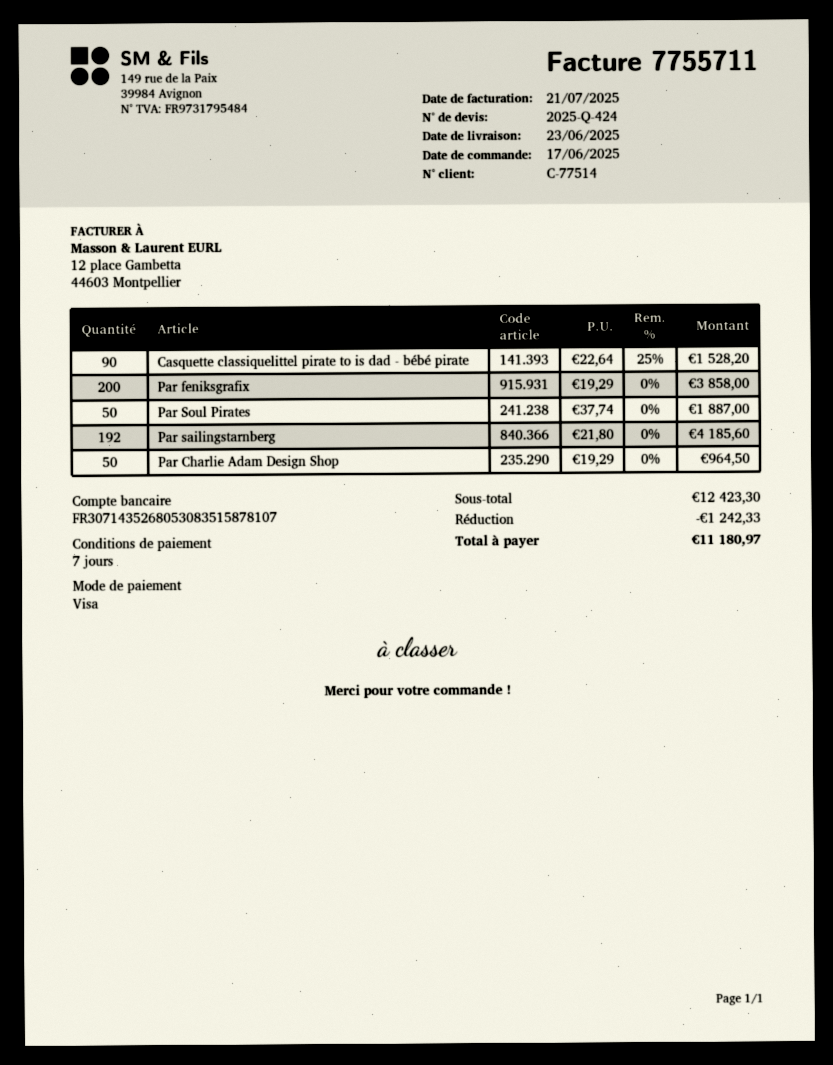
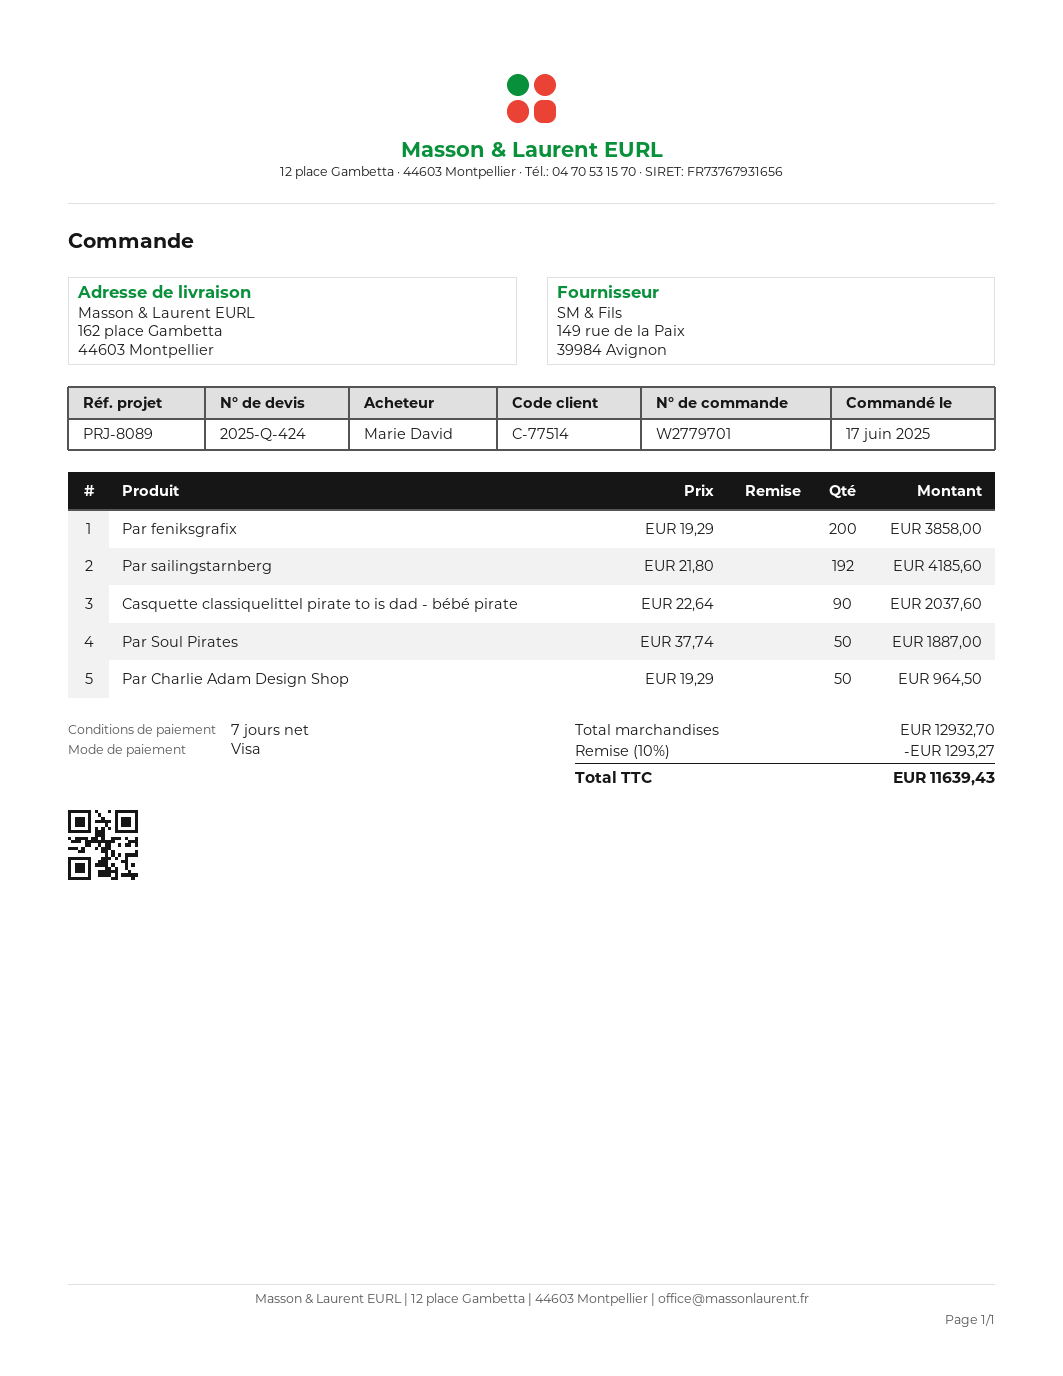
Casquette classiquelittel pirate to is dad - bébé pirate: 90 x 22.64 - 25% = 1528.20 -> 90 x 22.64 = 2037.60
subtotal: 12423.30 -> 12932.70
discount: 1242.33 -> 1293.27
total: 11180.97 -> 11639.43

